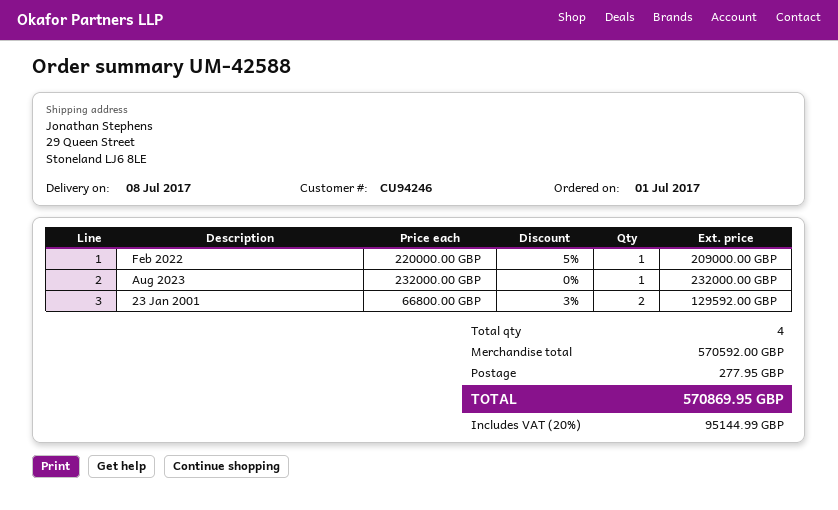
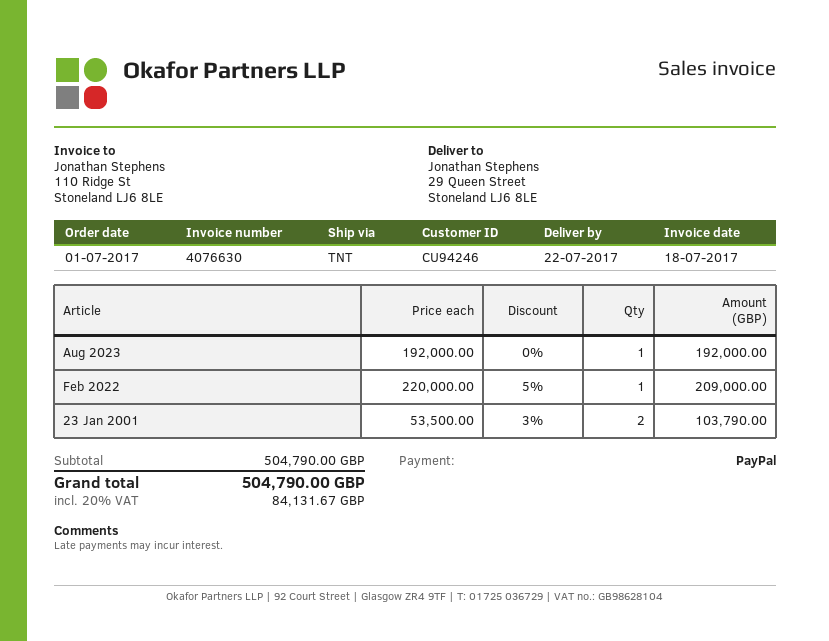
delivery date: 2017-07-08 -> 2017-07-22
Aug 2023: 1 x 232000.00 = 232000.00 -> 1 x 192000.00 = 192000.00
23 Jan 2001: 2 x 66800.00 - 3% = 129592.00 -> 2 x 53500.00 - 3% = 103790.00
subtotal: 570592.00 -> 504790.00
shipping: 277.95 -> none
tax: 20% = 95144.99 -> 20% = 84131.67
total: 570869.95 -> 504790.00

